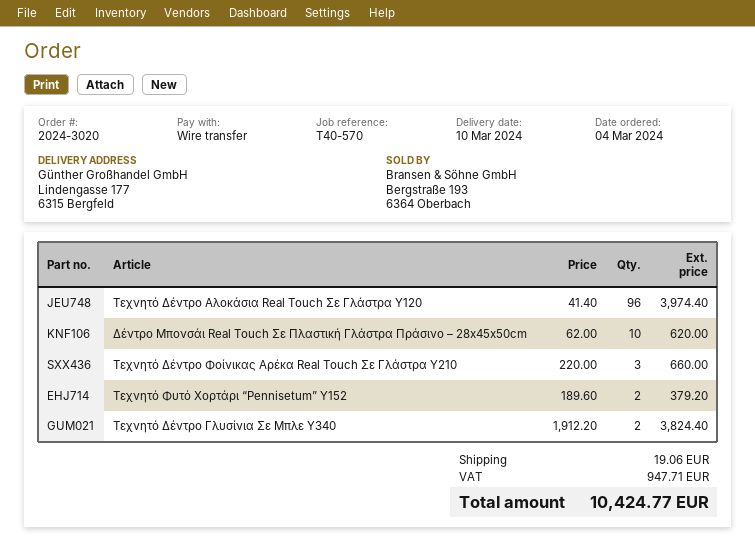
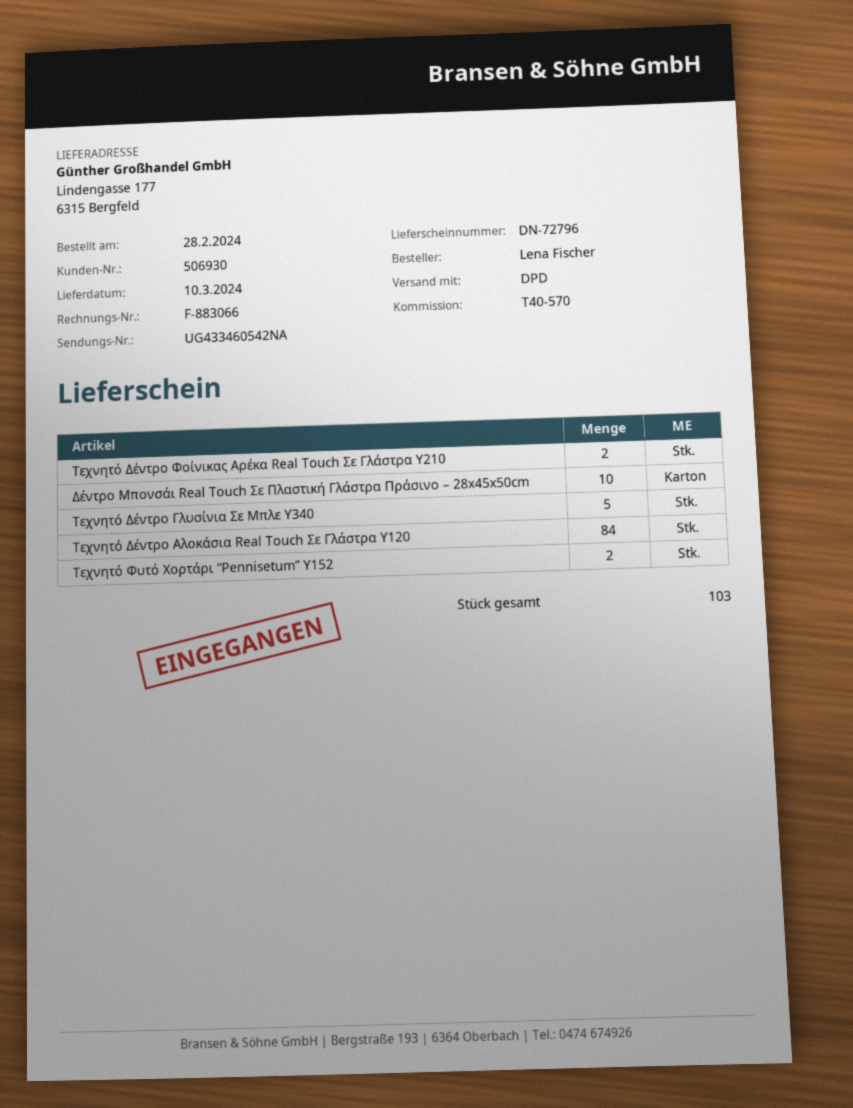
order date: 2024-03-04 -> 2024-02-28
Τεχνητό Δέντρο Αλοκάσια Real Touch Σε Γλάστρα Υ120: 96 -> 84
Τεχνητό Δέντρο Φοίνικας Αρέκα Real Touch Σε Γλάστρα Υ210: 3 -> 2
Τεχνητό Δέντρο Γλυσίνια Σε Μπλε Υ340: 2 -> 5

